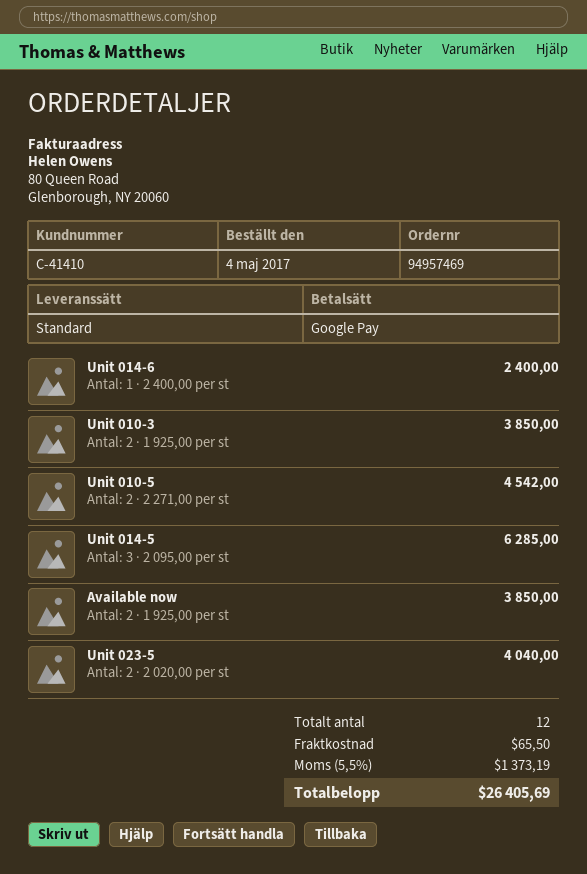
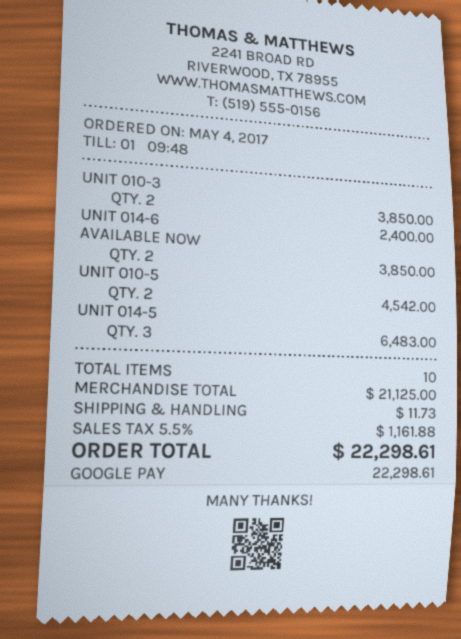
Unit 014-5: 3 for 6285.00 -> 3 for 6483.00
Unit 023-5: 2 for 4040.00 -> none
total quantity: 12 -> 10
shipping: 65.50 -> 11.73
tax: 5.5% = 1373.19 -> 5.5% = 1161.88
total: 26405.69 -> 22298.61

